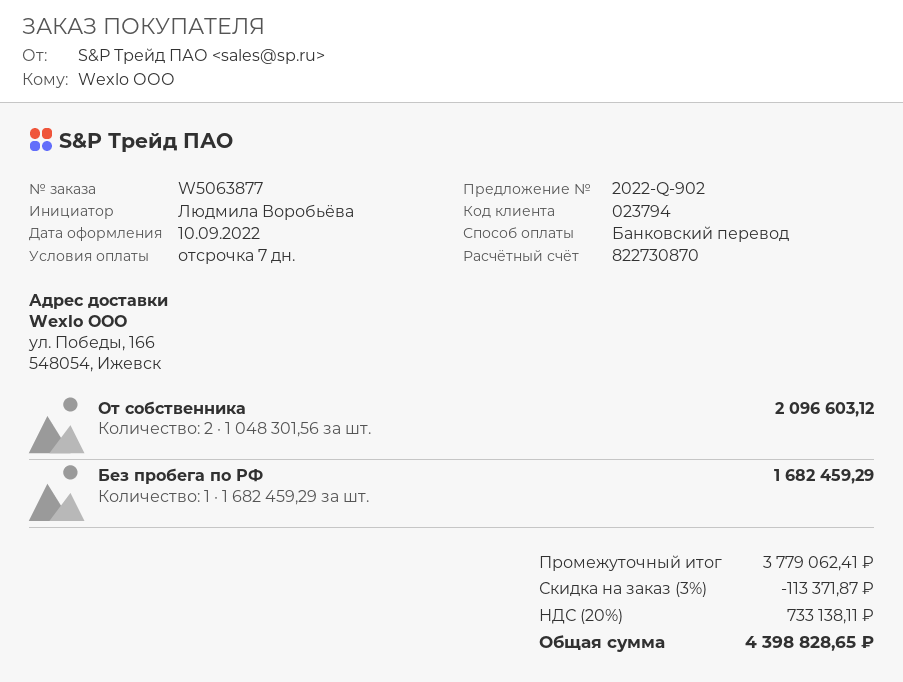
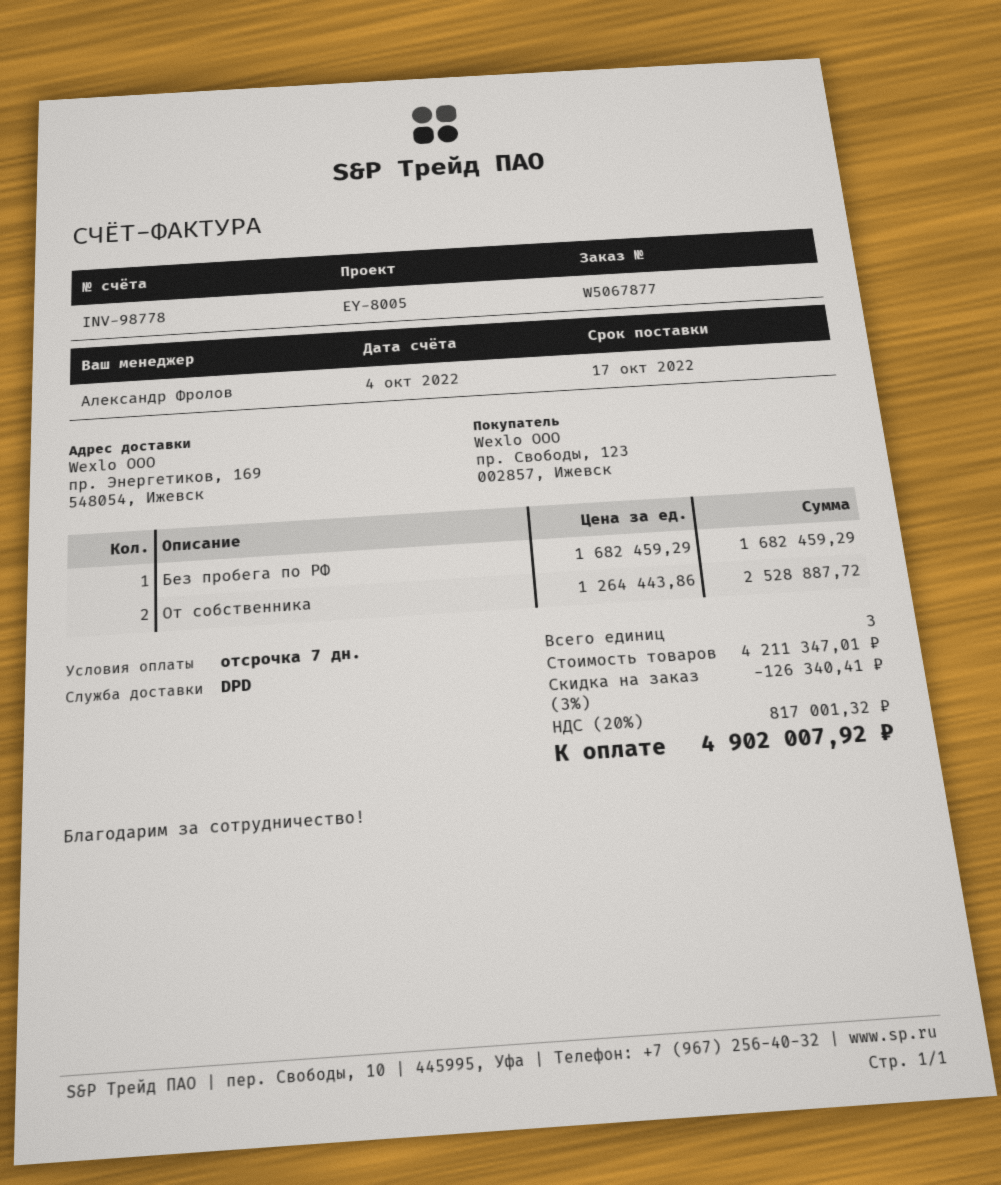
order number: W5063877 -> W5067877
ship to: ул. Победы, 166, 548054, Ижевск -> пр. Энергетиков, 169, 548054, Ижевск
От собственника: 2 x 1048301.56 = 2096603.12 -> 2 x 1264443.86 = 2528887.72
subtotal: 3779062.41 -> 4211347.01
discount: 3% = 113371.87 -> 3% = 126340.41
tax: 20% = 733138.11 -> 20% = 817001.32
total: 4398828.65 -> 4902007.92

